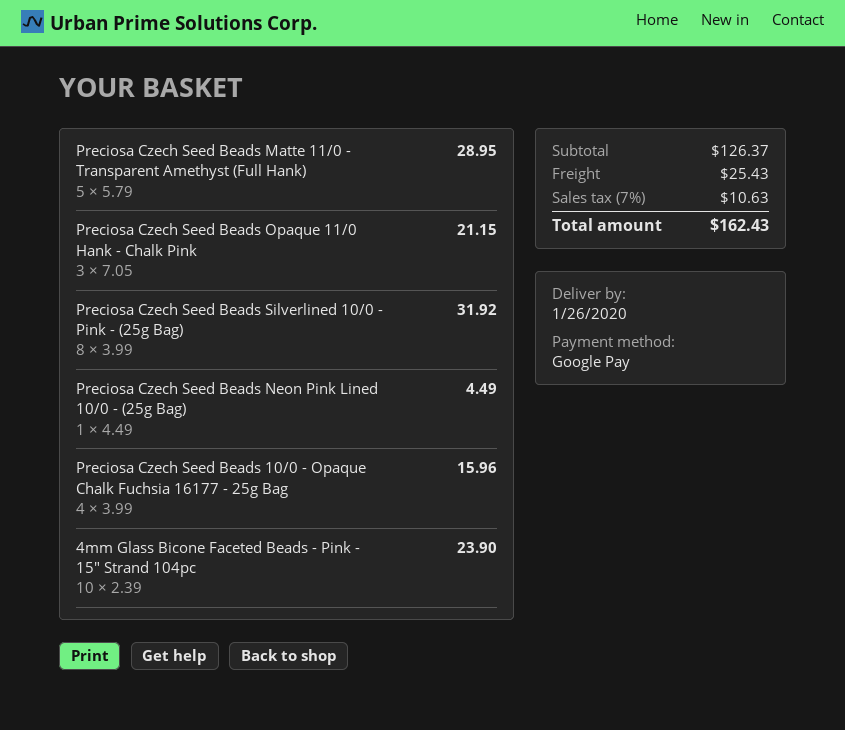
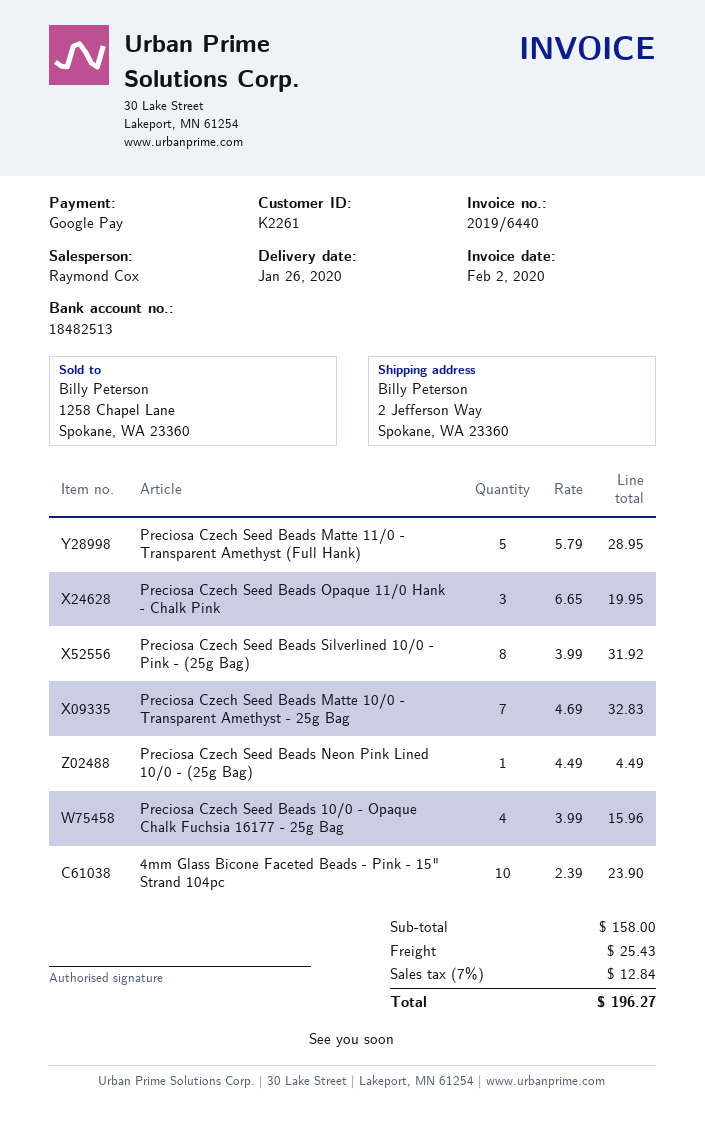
Preciosa Czech Seed Beads Opaque 11/0 Hank - Chalk Pink: 3 x 7.05 = 21.15 -> 3 x 6.65 = 19.95
Preciosa Czech Seed Beads Matte 10/0 - Transparent Amethyst - 25g Bag: none -> 7 x 4.69 = 32.83
subtotal: 126.37 -> 158.00
tax: 7% = 10.63 -> 7% = 12.84
total: 162.43 -> 196.27

